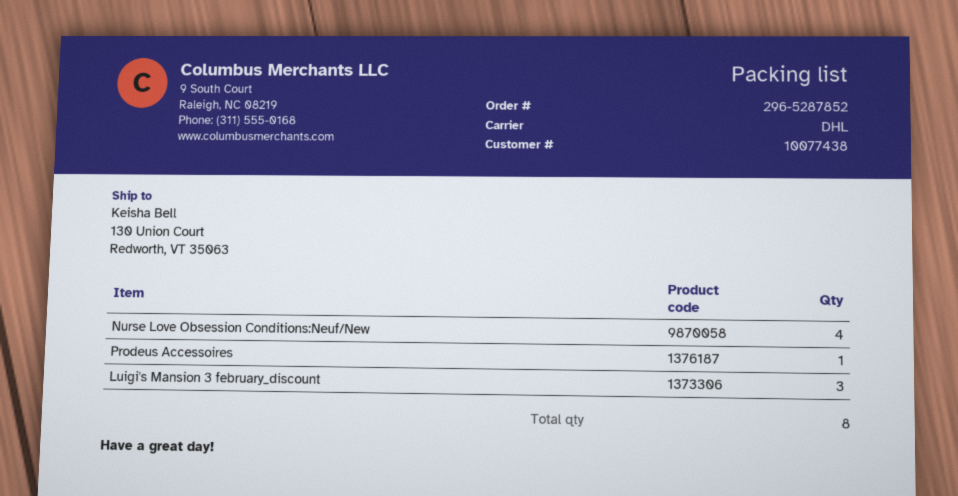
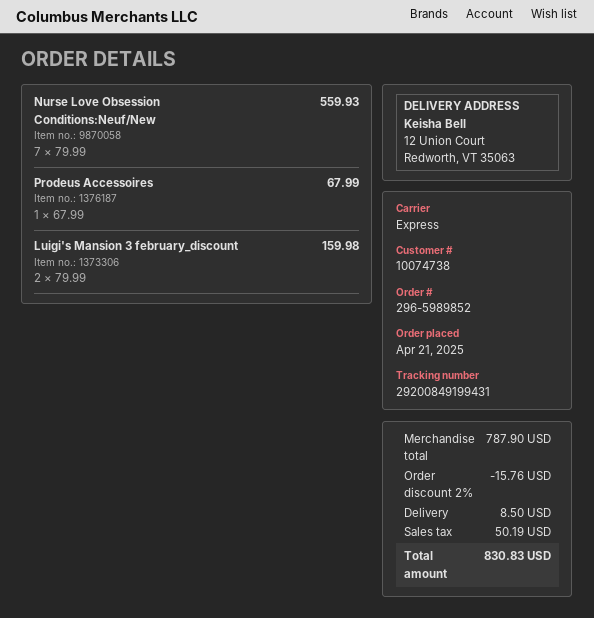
order number: 296-5287852 -> 296-5989852
customer number: 10077438 -> 10074738
shipping method: DHL -> express
ship to: 130 Union Court, Redworth, VT 35063 -> 12 Union Court, Redworth, VT 35063
Nurse Love Obsession Conditions:Neuf/New: 4 -> 7
Luigi's Mansion 3 february_discount: 3 -> 2

